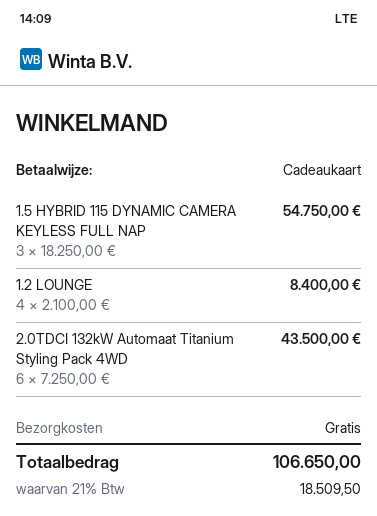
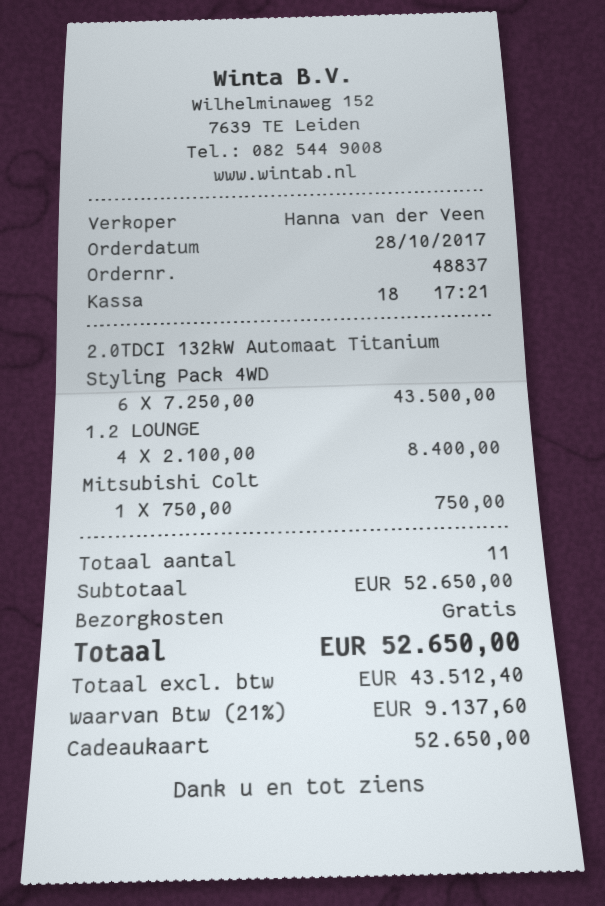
1.5 HYBRID 115 DYNAMIC CAMERA KEYLESS FULL NAP: 3 x 18250.00 = 54750.00 -> none
Mitsubishi Colt: none -> 1 x 750.00 = 750.00
tax: 21% = 18509.50 -> 21% = 9137.60
total: 106650.00 -> 52650.00

